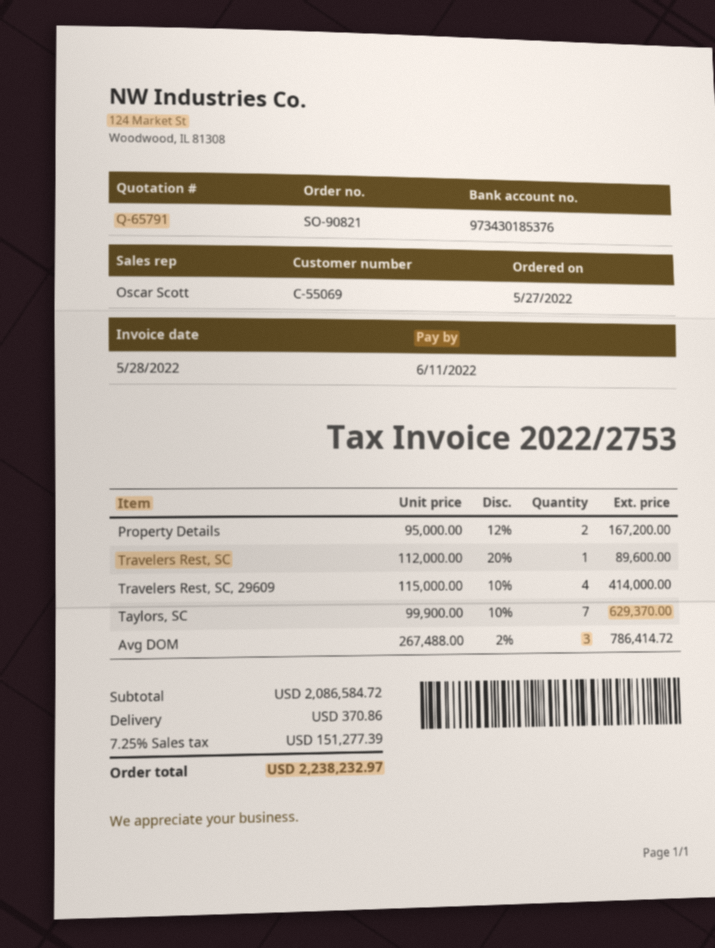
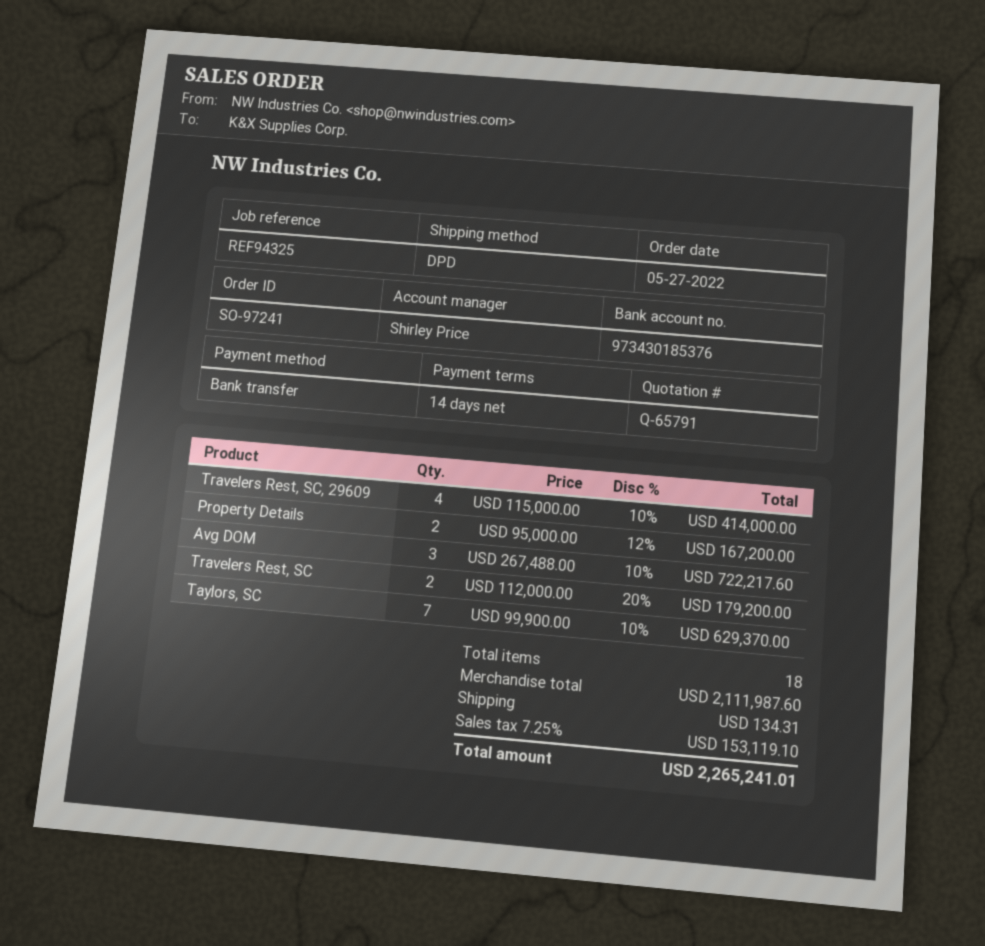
order number: SO-90821 -> SO-97241
sales rep: Oscar Scott -> Shirley Price
Travelers Rest, SC: 1 x 112000.00 - 20% = 89600.00 -> 2 x 112000.00 - 20% = 179200.00
Avg DOM: 3 x 267488.00 - 2% = 786414.72 -> 3 x 267488.00 - 10% = 722217.60
subtotal: 2086584.72 -> 2111987.60
shipping: 370.86 -> 134.31
tax: 7.25% = 151277.39 -> 7.25% = 153119.10
total: 2238232.97 -> 2265241.01

